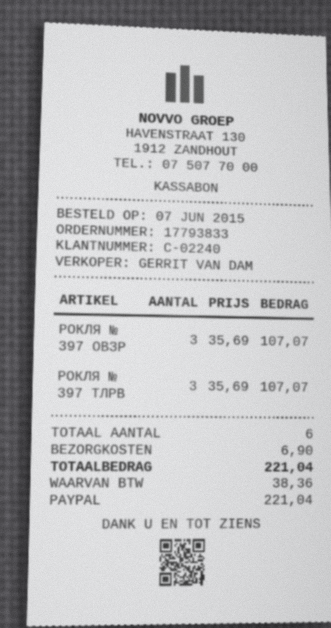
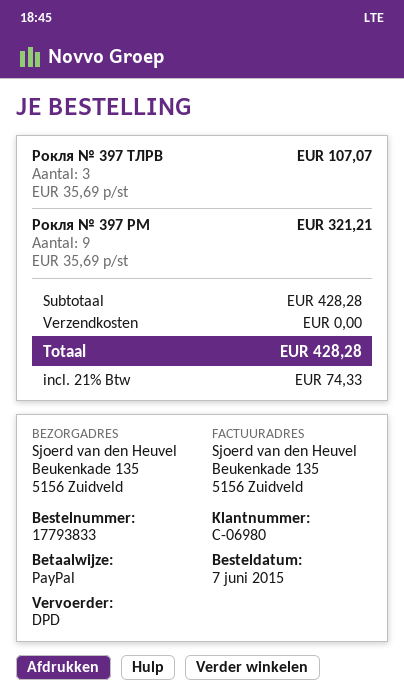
customer number: C-02240 -> C-06980
РОКЛЯ № 397 ОВЗР: 3 x 35.69 = 107.07 -> none
Рокля № 397 РМ: none -> 9 x 35.69 = 321.21
shipping: 6.90 -> 0.00
tax: 38.36 -> 74.33
total: 221.04 -> 428.28

